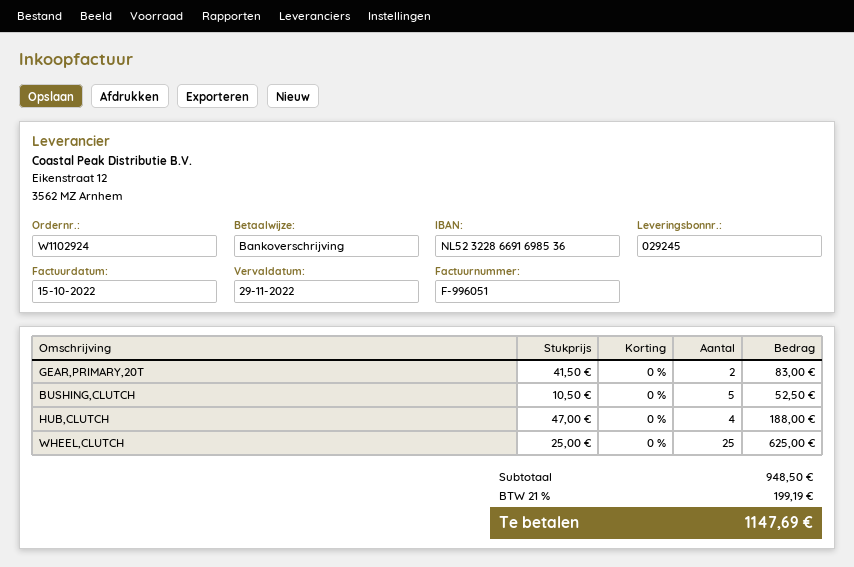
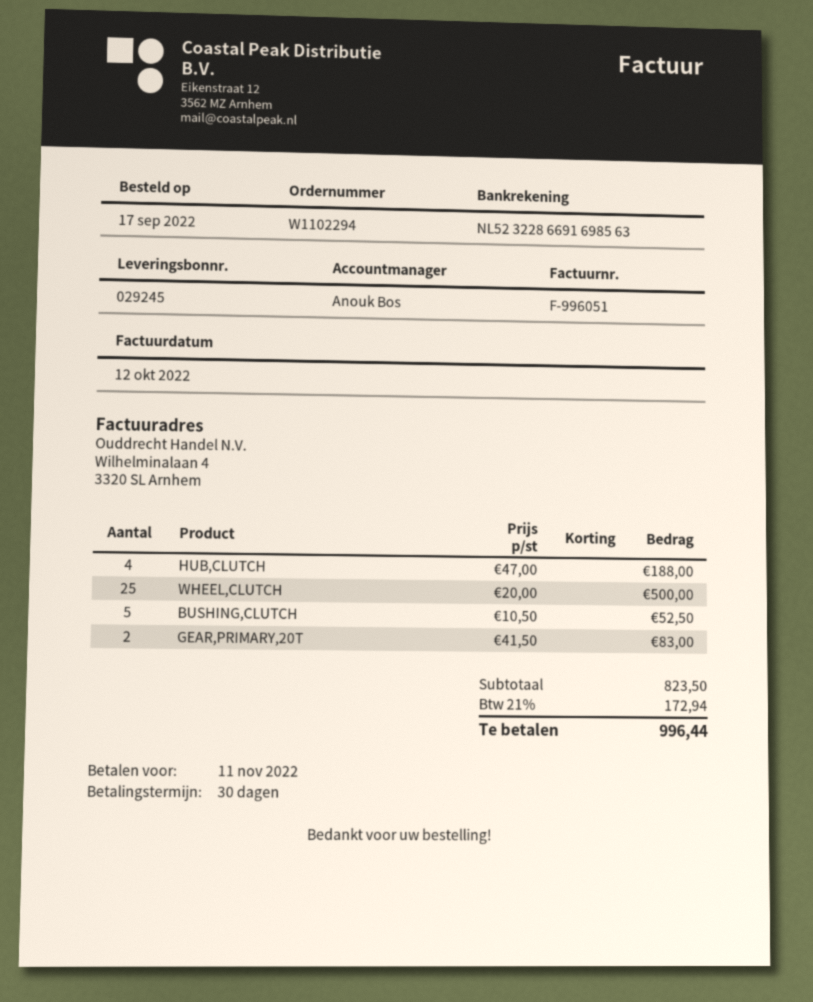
order number: W1102924 -> W1102294
invoice date: 2022-10-15 -> 2022-10-12
due date: 2022-11-29 -> 2022-11-11
bank account: NL5232286691698536 -> NL5232286691698563
WHEEL,CLUTCH: 25 x 25.00 = 625.00 -> 25 x 20.00 = 500.00
subtotal: 948.50 -> 823.50
tax: 21% = 199.19 -> 21% = 172.94
total: 1147.69 -> 996.44

